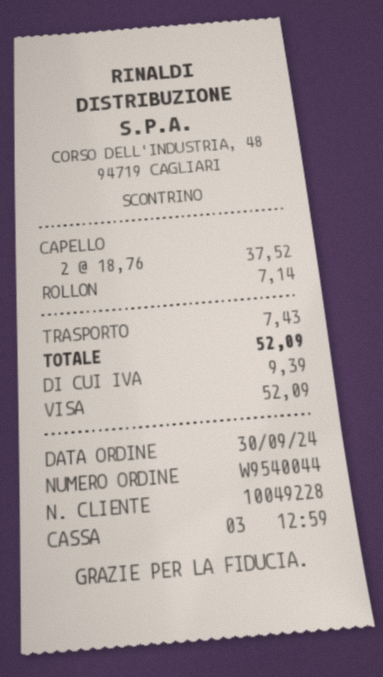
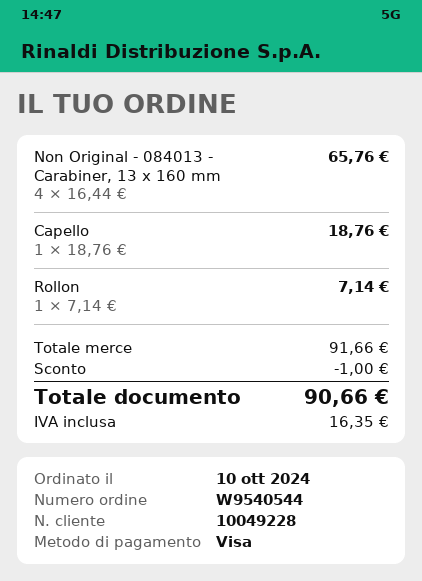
order number: W9540044 -> W9540544
order date: 2024-09-30 -> 2024-10-10
CAPELLO: 2 x 18.76 = 37.52 -> 1 x 18.76 = 18.76
Non Original - 084013 - Carabiner, 13 x 160 mm: none -> 4 x 16.44 = 65.76
discount: none -> 1.00
shipping: 7.43 -> none
tax: 9.39 -> 16.35
total: 52.09 -> 90.66

